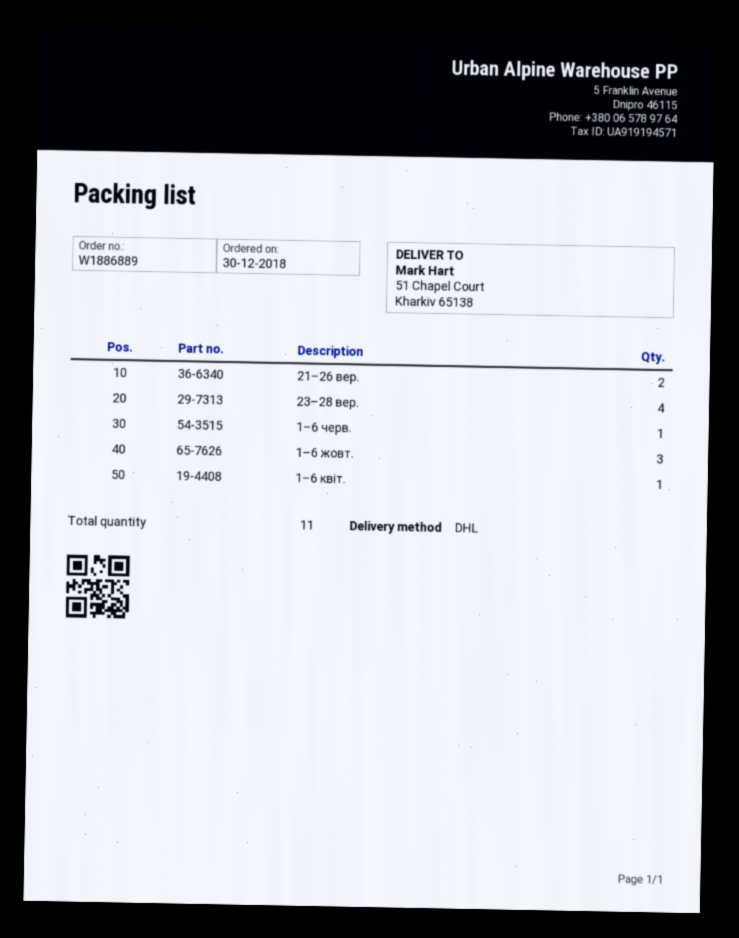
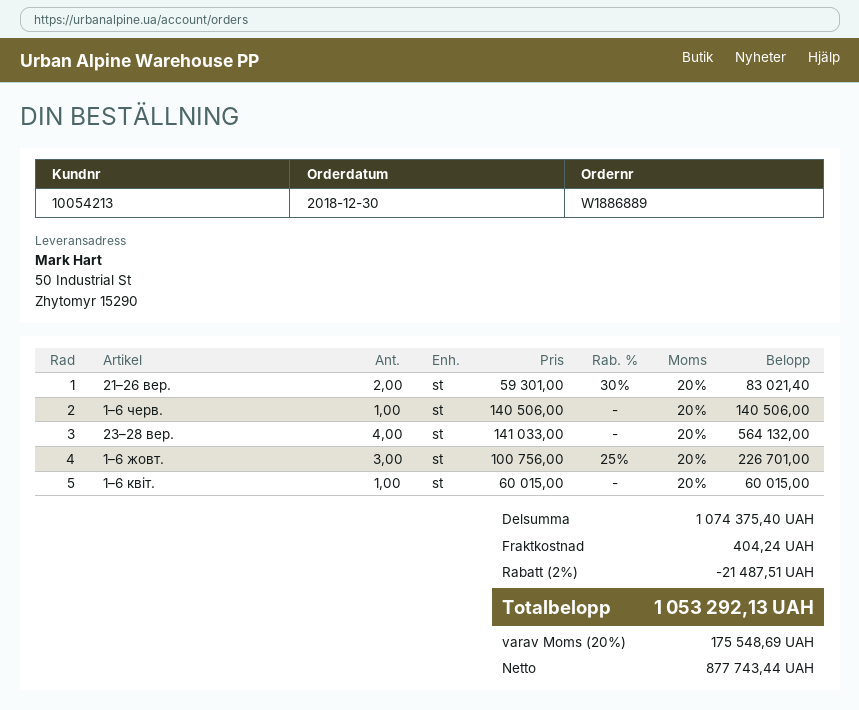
ship to: 51 Chapel Court, Kharkiv 65138 -> 50 Industrial St, Zhytomyr 15290

